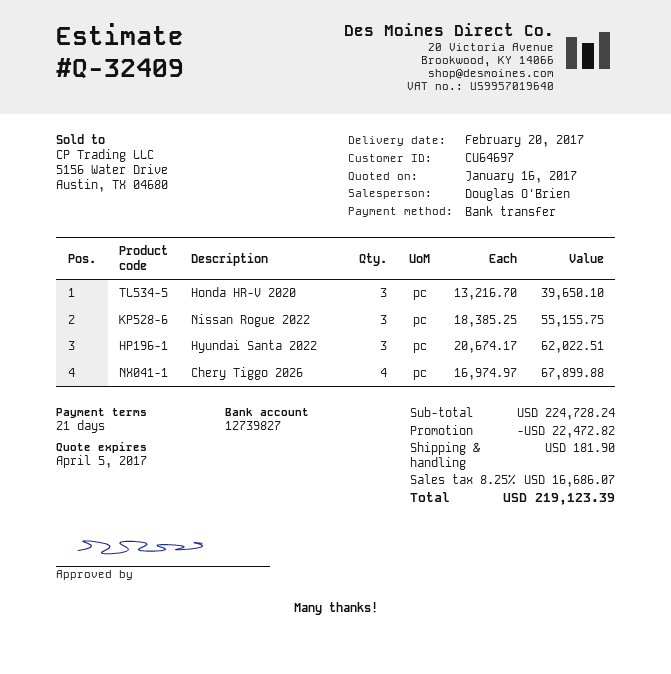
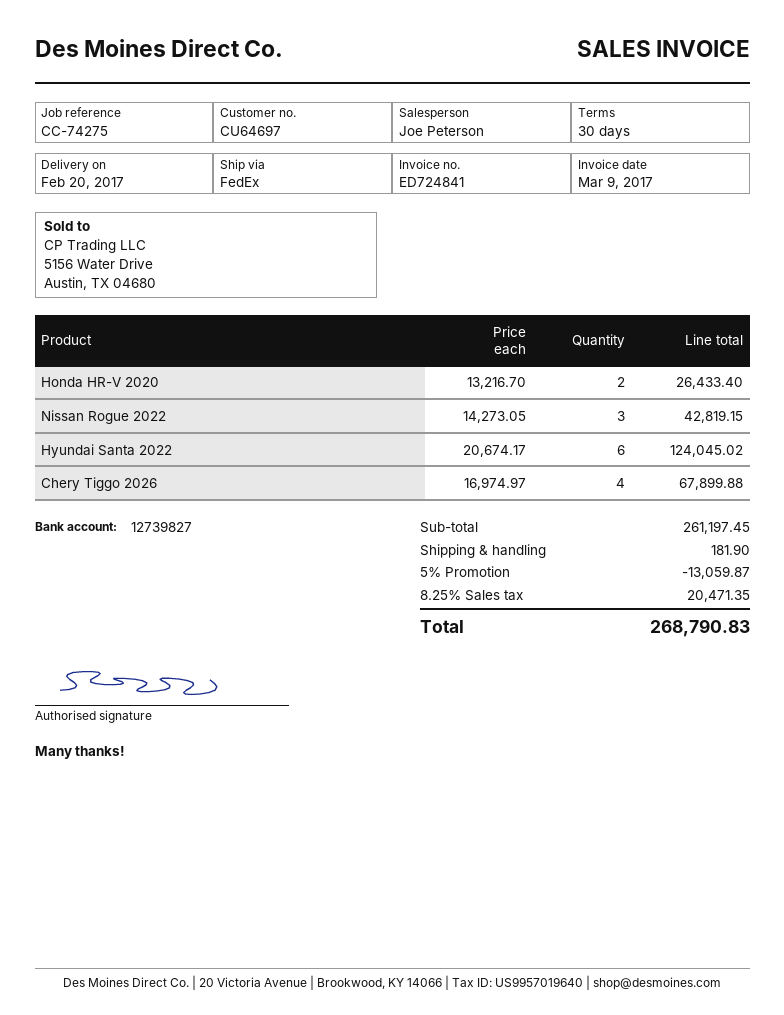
payment terms: 21 days -> 30 days
sales rep: Douglas O'Brien -> Joe Peterson
Honda HR-V 2020: 3 x 13216.70 = 39650.10 -> 2 x 13216.70 = 26433.40
Nissan Rogue 2022: 3 x 18385.25 = 55155.75 -> 3 x 14273.05 = 42819.15
Hyundai Santa 2022: 3 x 20674.17 = 62022.51 -> 6 x 20674.17 = 124045.02
subtotal: 224728.24 -> 261197.45
discount: 22472.82 -> 13059.87
tax: 8.25% = 16686.07 -> 8.25% = 20471.35
total: 219123.39 -> 268790.83

